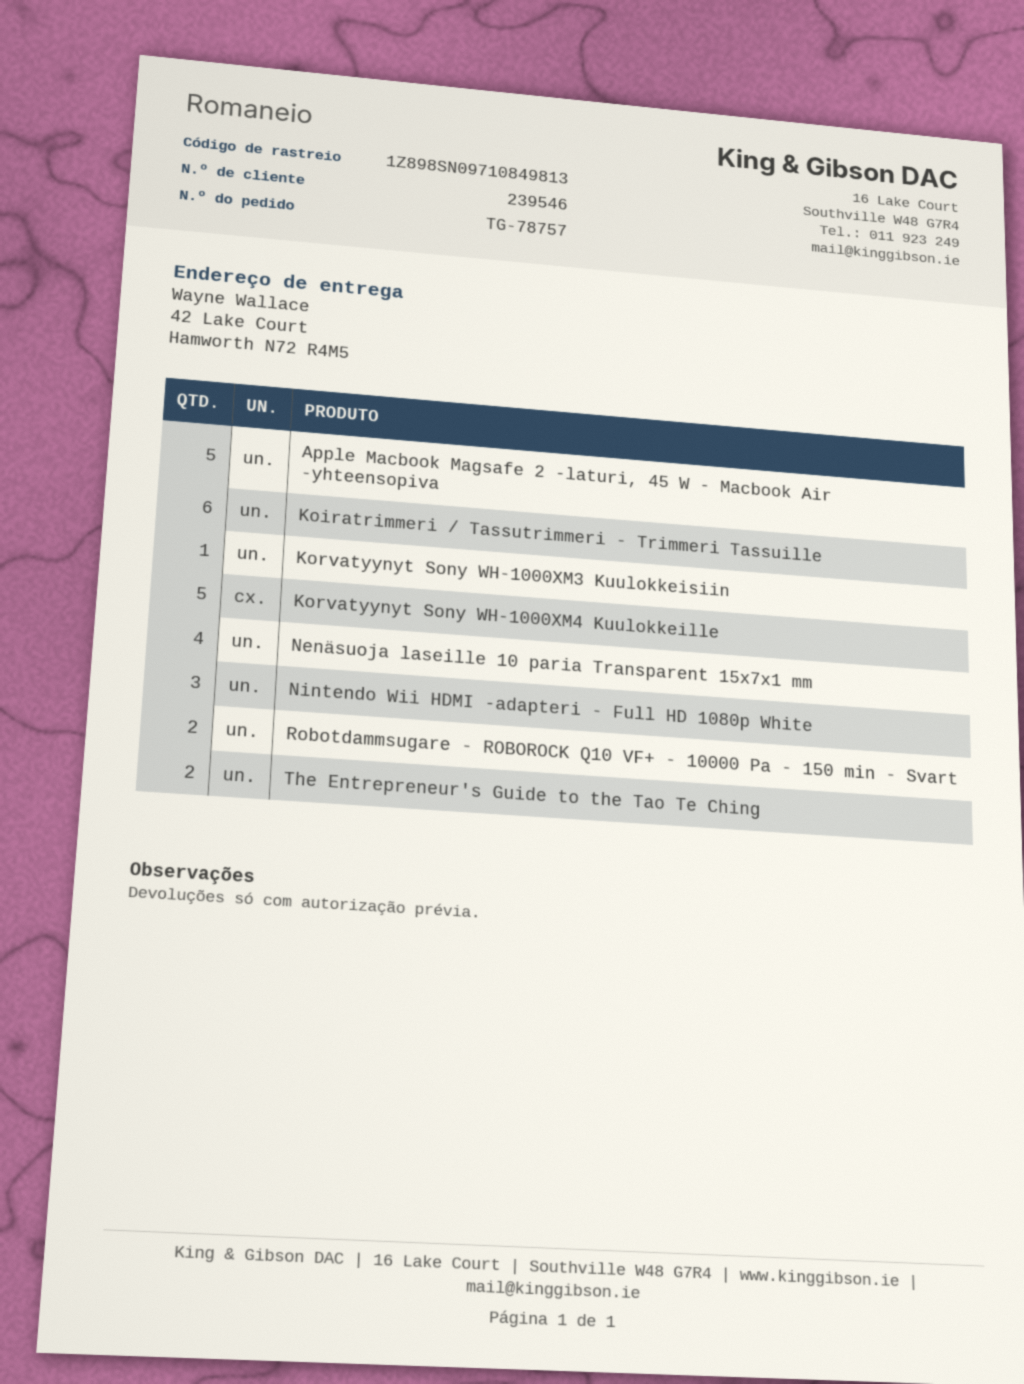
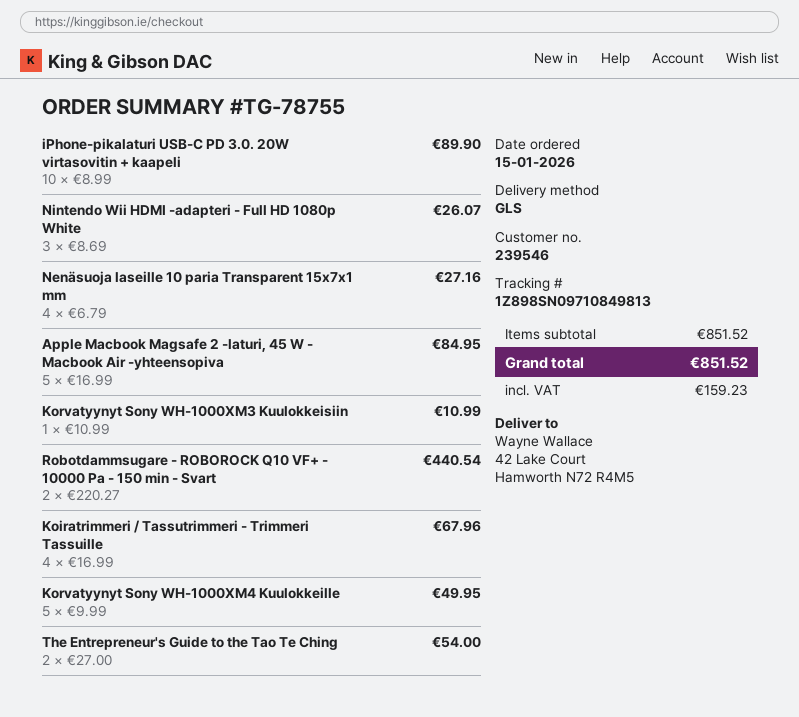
order number: TG-78757 -> TG-78755
Koiratrimmeri / Tassutrimmeri - Trimmeri Tassuille: 6 -> 4
iPhone-pikalaturi USB-C PD 3.0. 20W virtasovitin + kaapeli: none -> 10

